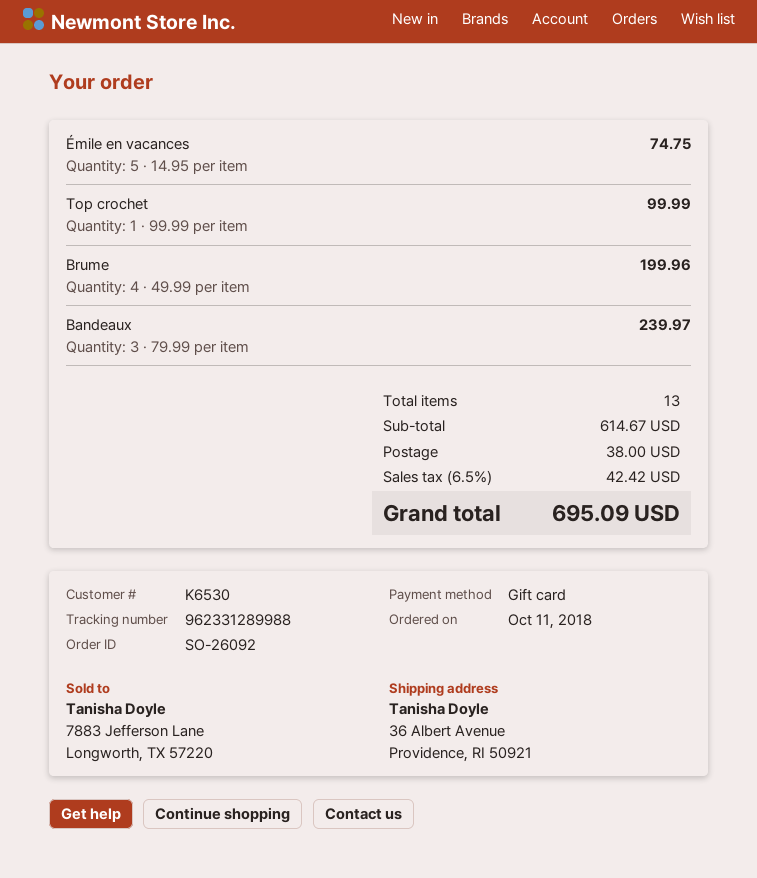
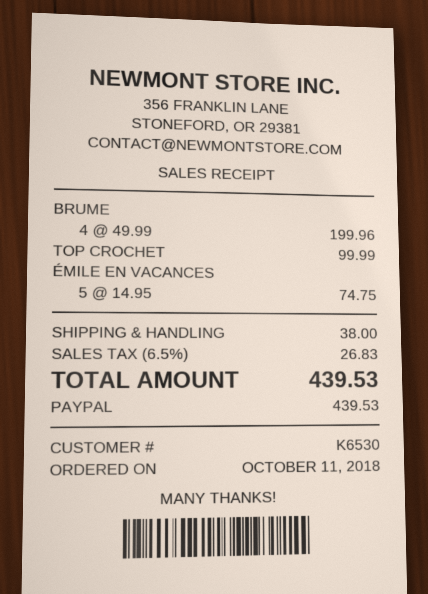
payment method: gift card -> PayPal
Bandeaux: 3 x 79.99 = 239.97 -> none
tax: 6.5% = 42.42 -> 6.5% = 26.83
total: 695.09 -> 439.53

